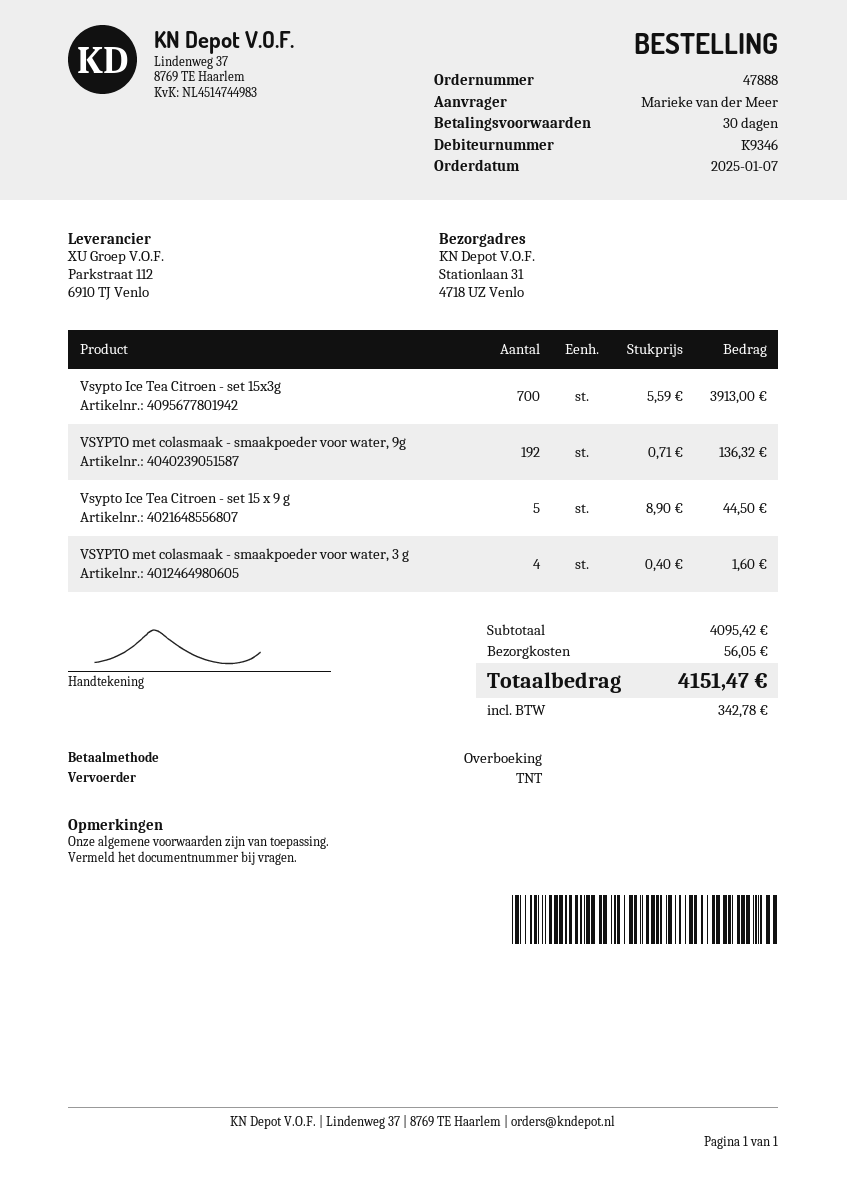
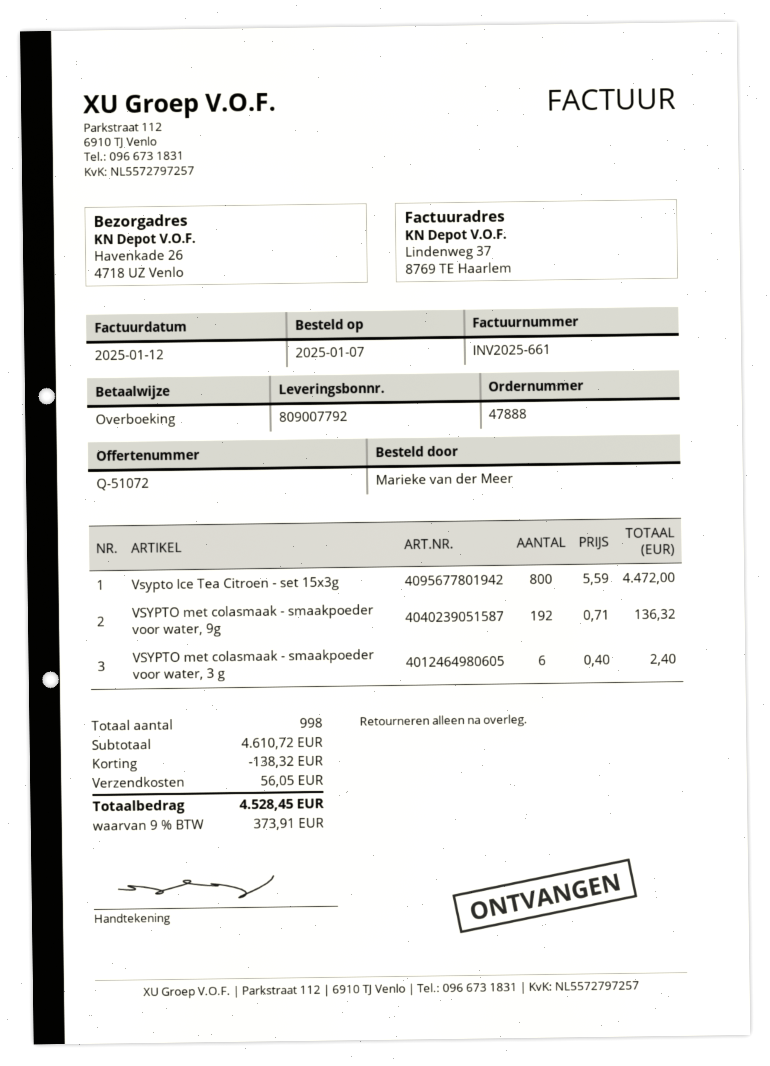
ship to: Stationlaan 31, 4718 UZ Venlo -> Havenkade 26, 4718 UZ Venlo
Vsypto Ice Tea Citroen - set 15x3g: 700 x 5.59 = 3913.00 -> 800 x 5.59 = 4472.00
Vsypto Ice Tea Citroen - set 15 x 9 g: 5 x 8.90 = 44.50 -> none
VSYPTO met colasmaak - smaakpoeder voor water, 3 g: 4 x 0.40 = 1.60 -> 6 x 0.40 = 2.40
subtotal: 4095.42 -> 4610.72
discount: none -> 138.32
tax: 342.78 -> 373.91
total: 4151.47 -> 4528.45

